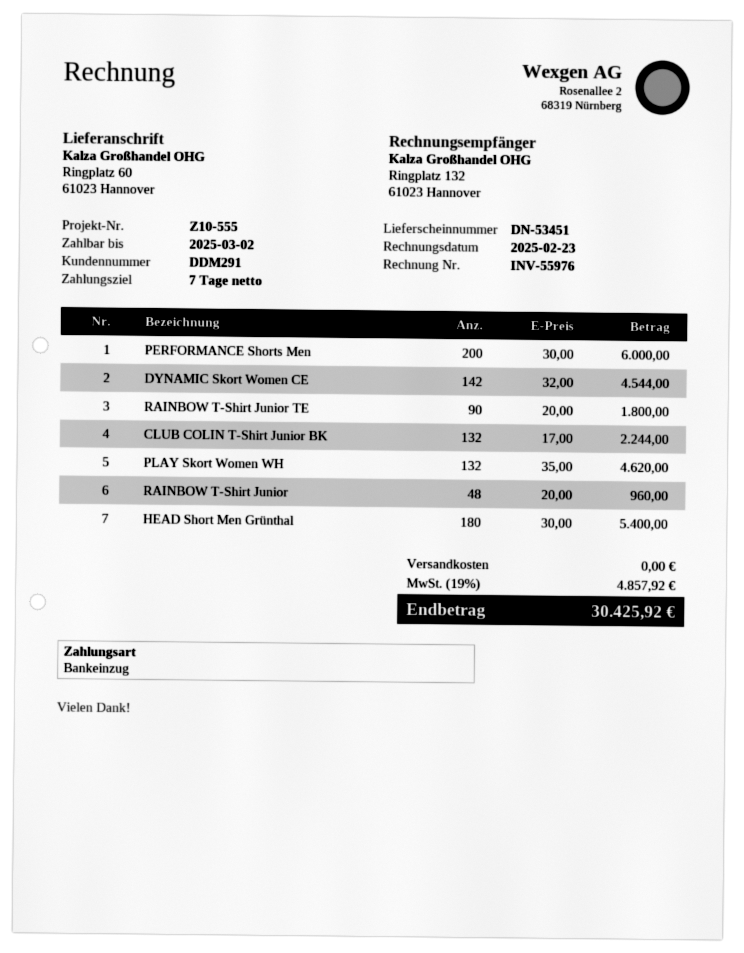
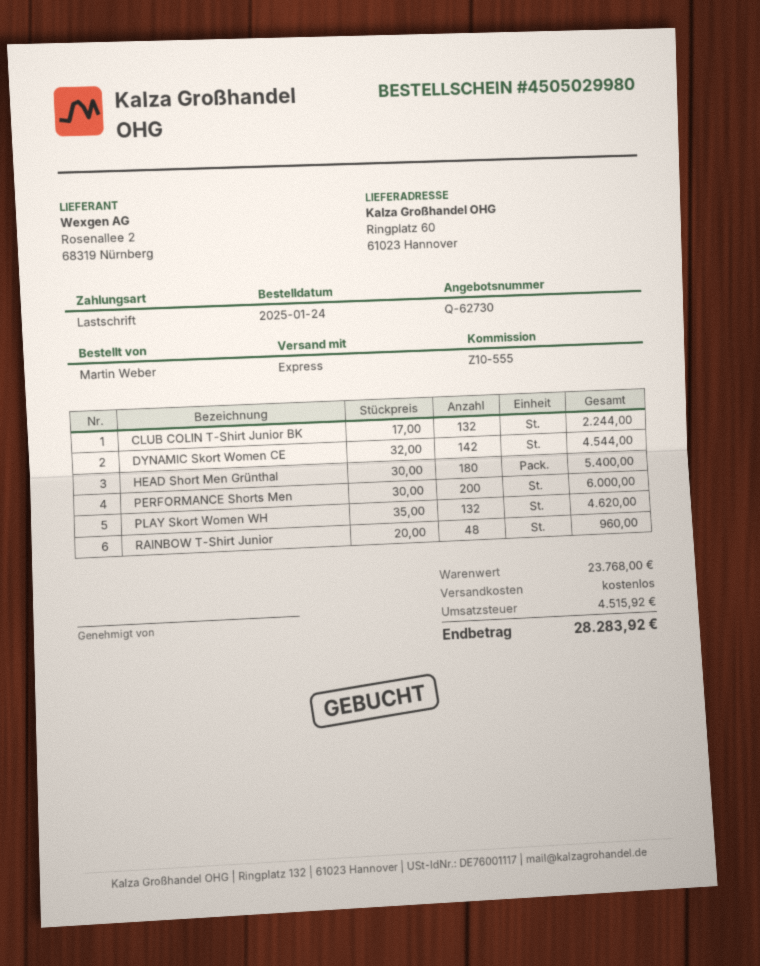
RAINBOW T-Shirt Junior TE: 90 x 20.00 = 1800.00 -> none
tax: 4857.92 -> 4515.92
total: 30425.92 -> 28283.92

